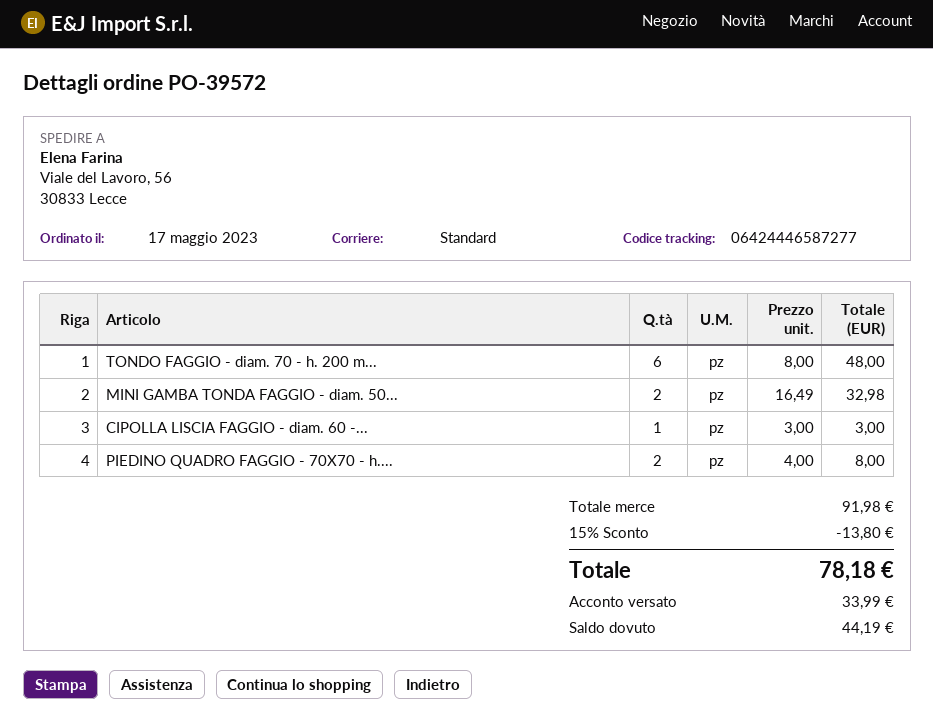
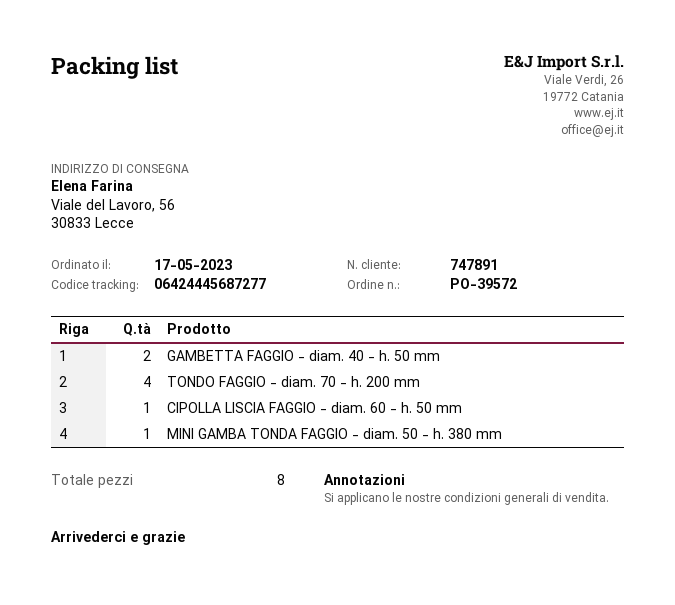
tracking number: 06424446587277 -> 06424445687277
TONDO FAGGIO - diam. 70 - h. 200 m...: 6 -> 4
MINI GAMBA TONDA FAGGIO - diam. 50...: 2 -> 1
PIEDINO QUADRO FAGGIO - 70X70 - h....: 2 -> none
GAMBETTA FAGGIO - diam. 40 - h. 50 mm: none -> 2

